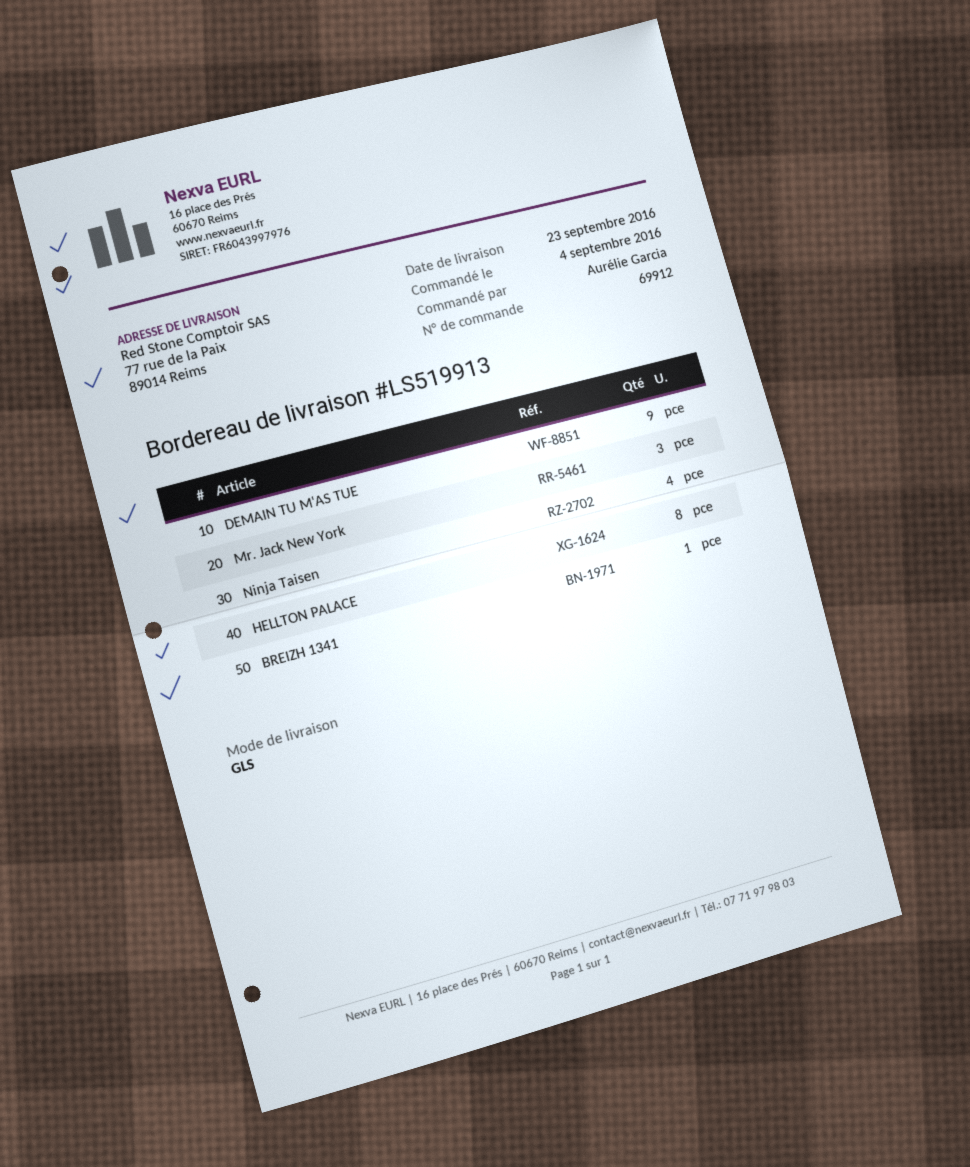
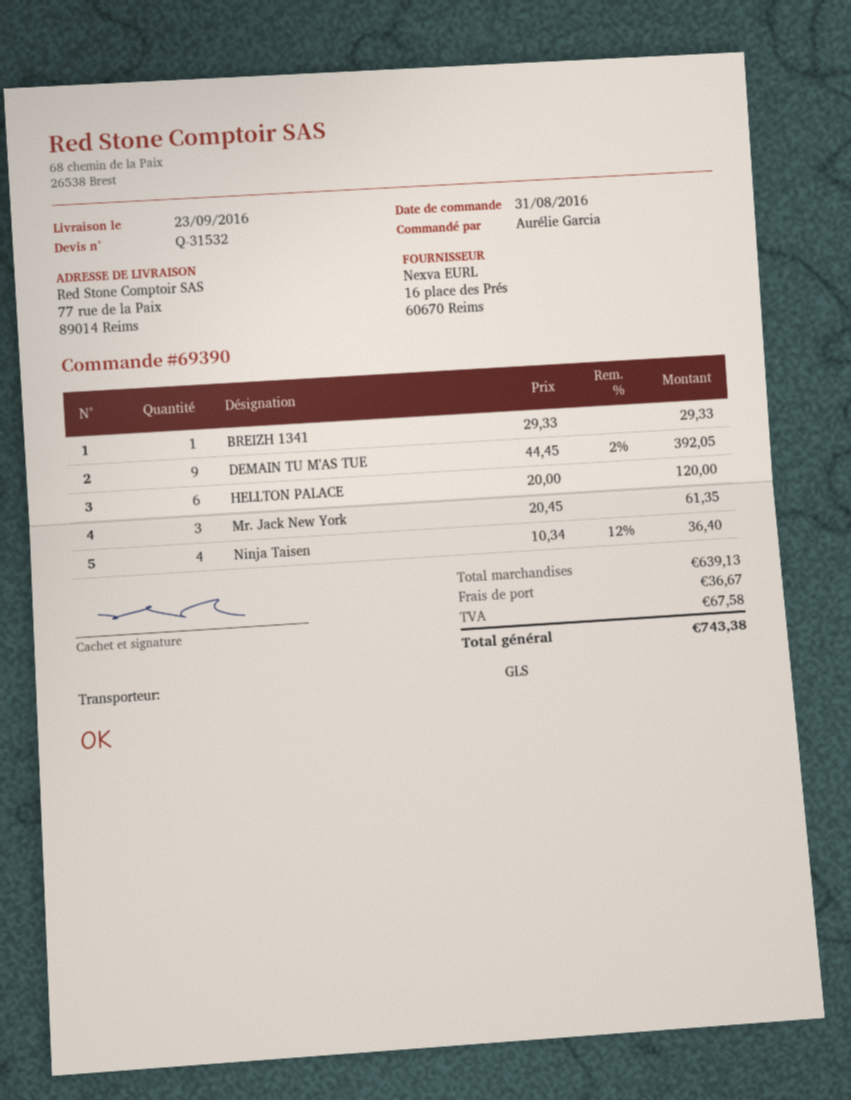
order number: 69912 -> 69390
order date: 2016-09-04 -> 2016-08-31
HELLTON PALACE: 8 -> 6

